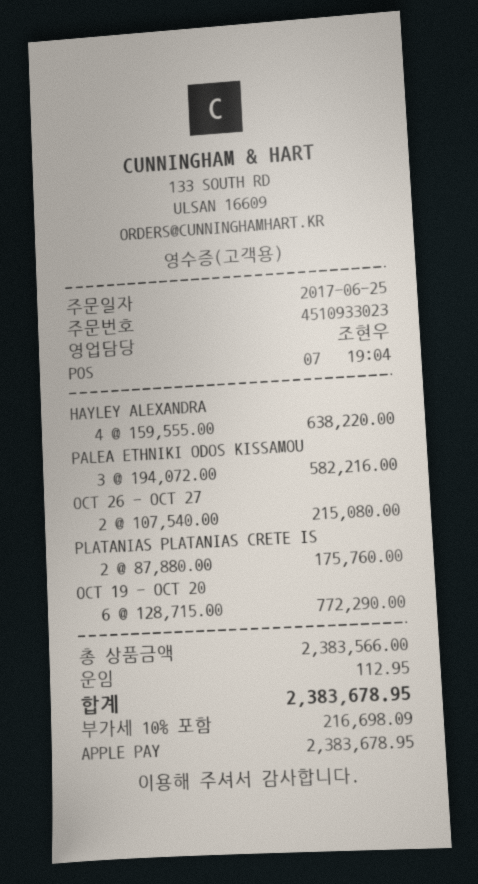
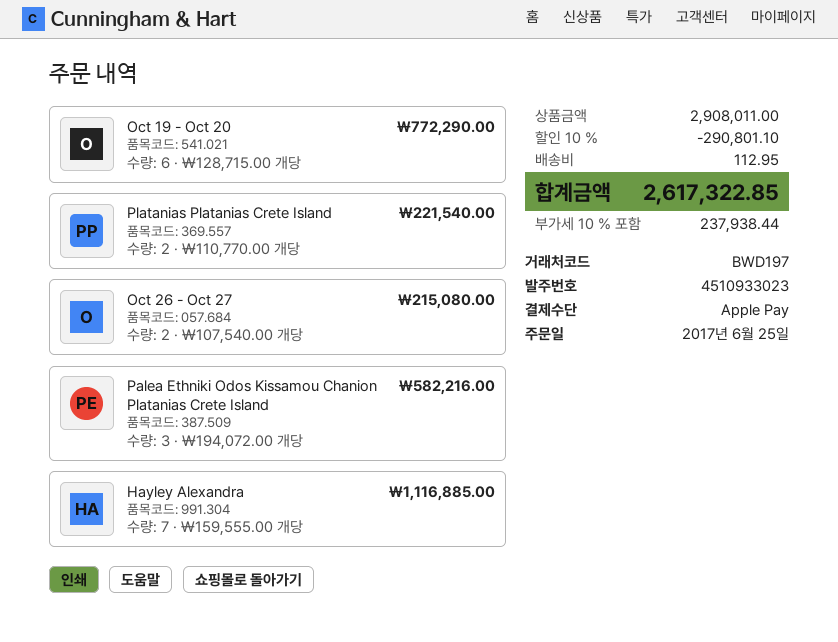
HAYLEY ALEXANDRA: 4 x 159555.00 = 638220.00 -> 7 x 159555.00 = 1116885.00
PLATANIAS PLATANIAS CRETE IS: 2 x 87880.00 = 175760.00 -> 2 x 110770.00 = 221540.00
subtotal: 2383566.00 -> 2908011.00
discount: none -> 10% = 290801.10
tax: 10% = 216698.09 -> 10% = 237938.44
total: 2383678.95 -> 2617322.85

